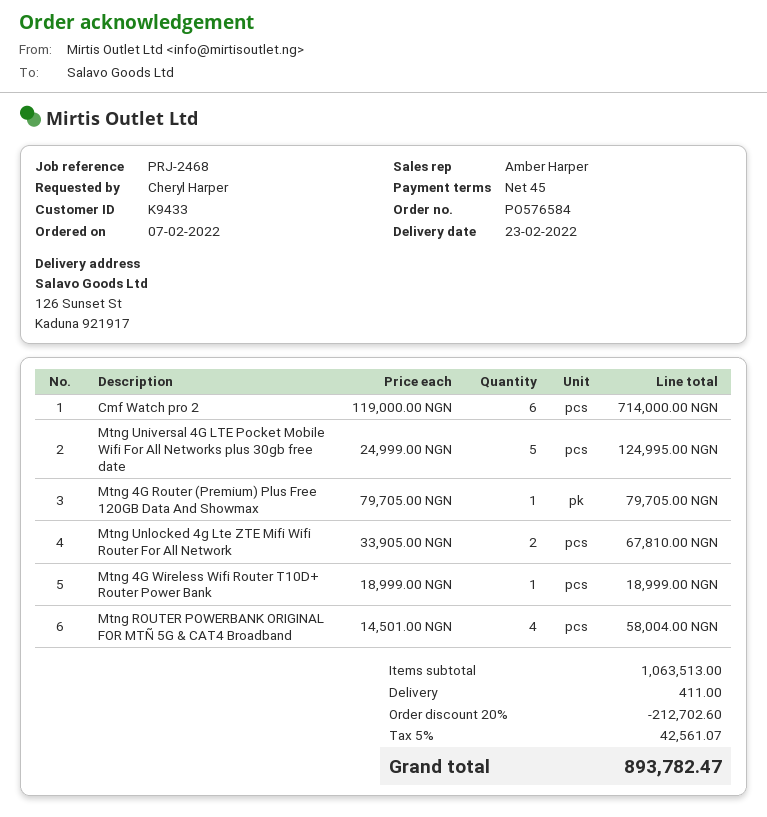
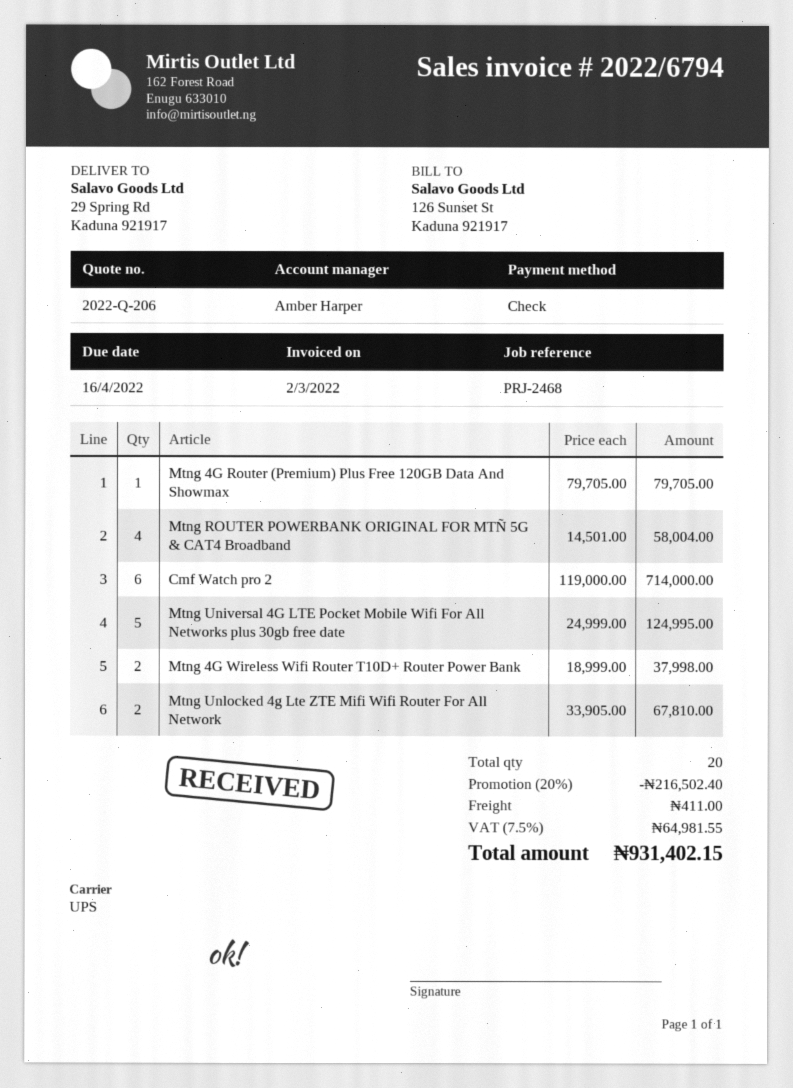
ship to: 126 Sunset St, Kaduna 921917 -> 29 Spring Rd, Kaduna 921917
Mtng 4G Wireless Wifi Router T10D+ Router Power Bank: 1 x 18999.00 = 18999.00 -> 2 x 18999.00 = 37998.00
discount: 20% = 212702.60 -> 20% = 216502.40
tax: 5% = 42561.07 -> 7.5% = 64981.55
total: 893782.47 -> 931402.15

